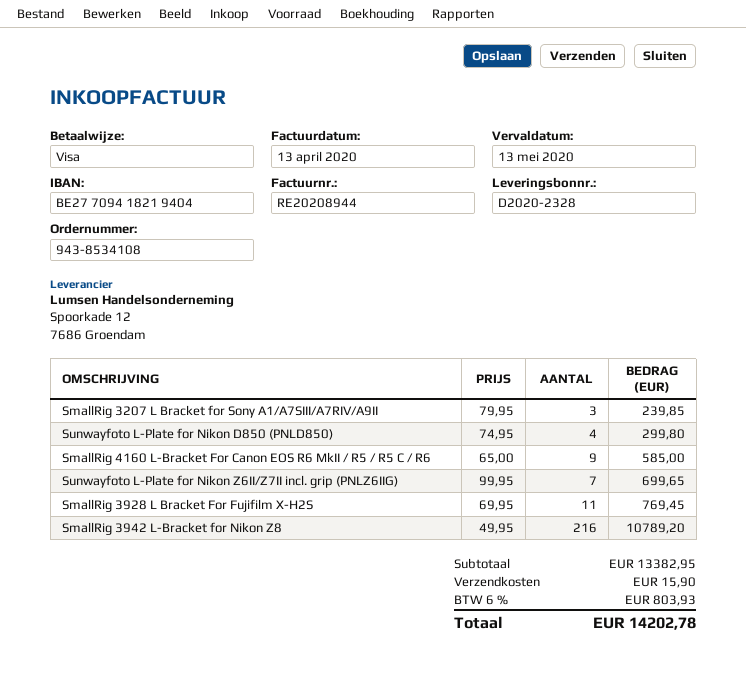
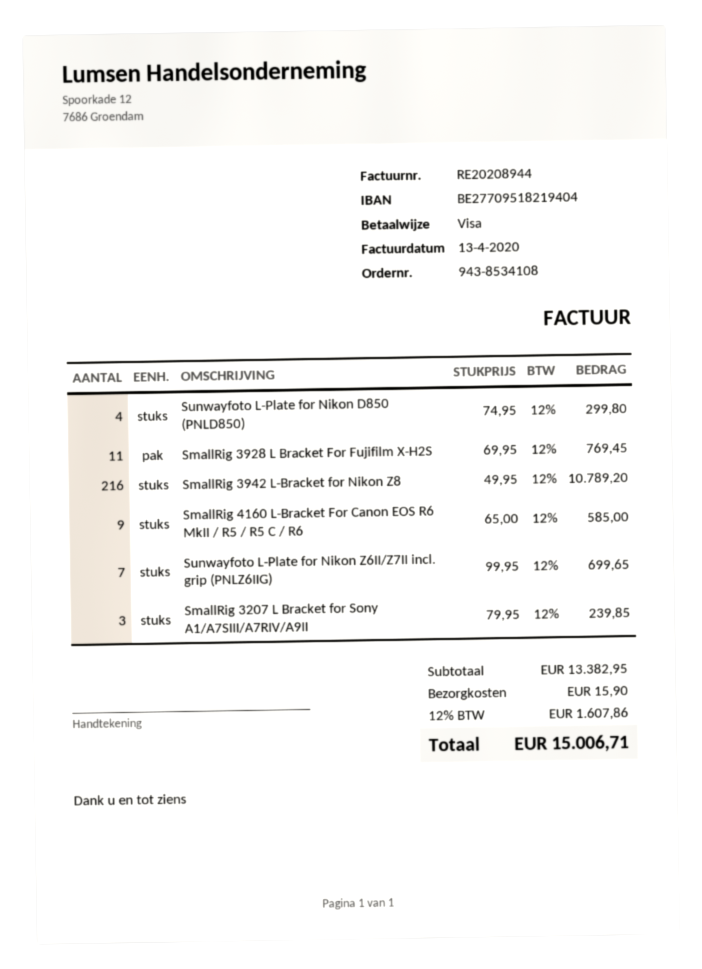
bank account: BE27709418219404 -> BE27709518219404
tax: 6% = 803.93 -> 12% = 1607.86
total: 14202.78 -> 15006.71

